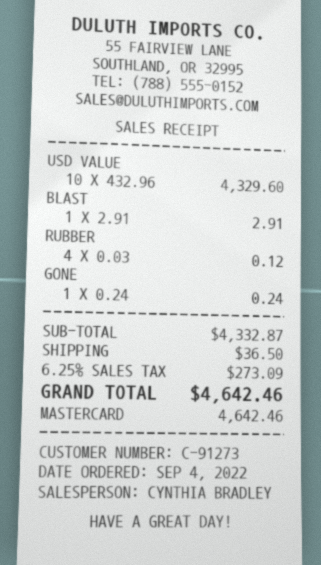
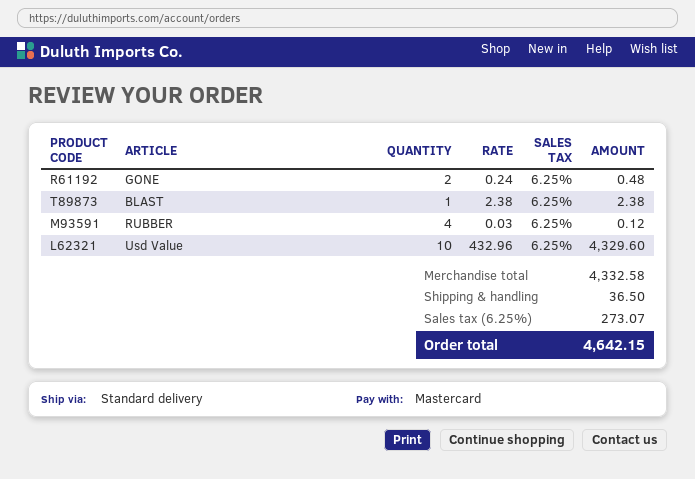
BLAST: 1 x 2.91 = 2.91 -> 1 x 2.38 = 2.38
GONE: 1 x 0.24 = 0.24 -> 2 x 0.24 = 0.48
subtotal: 4332.87 -> 4332.58
tax: 6.25% = 273.09 -> 6.25% = 273.07
total: 4642.46 -> 4642.15

